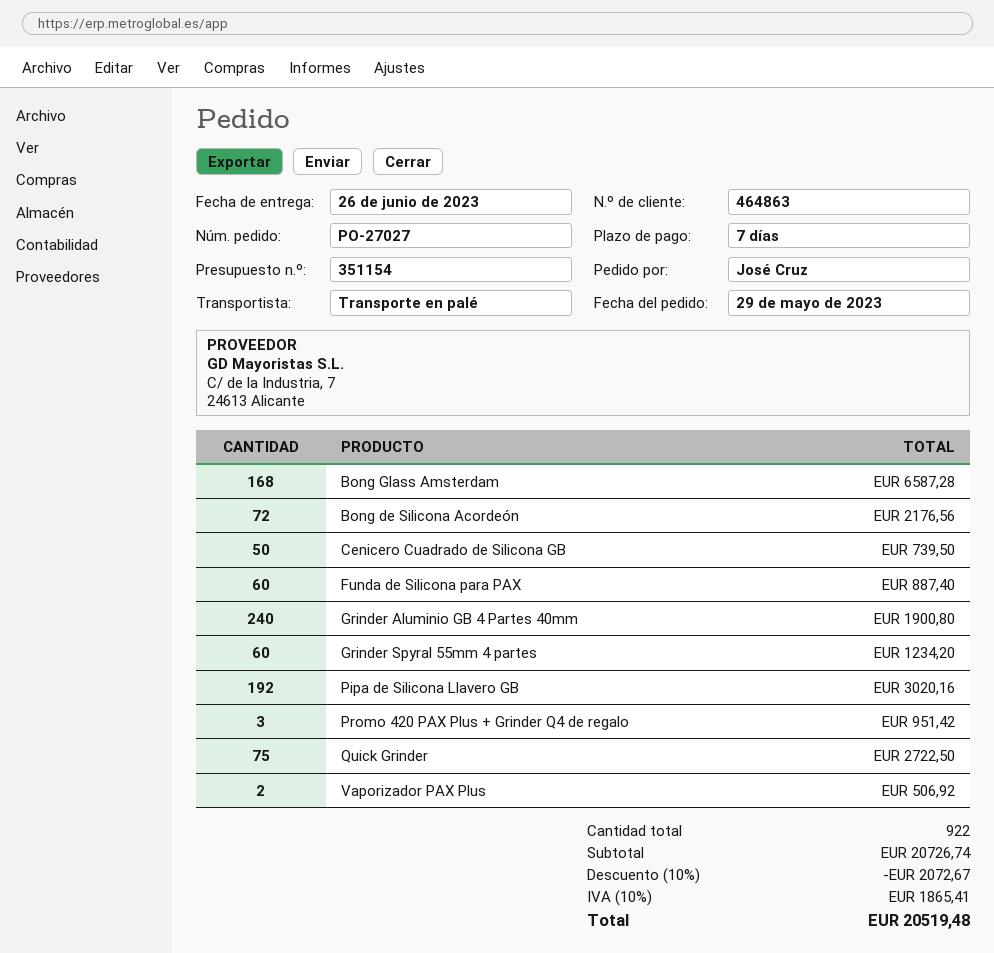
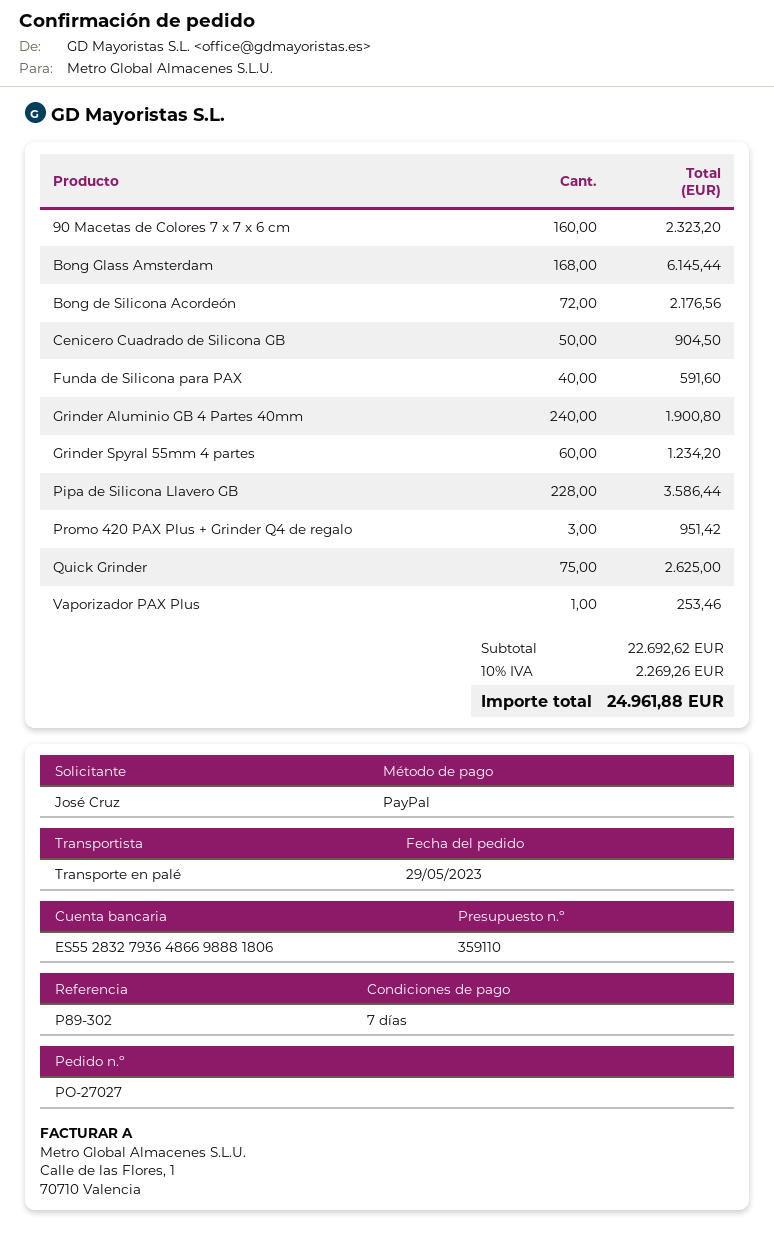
quote number: 351154 -> 359110
Bong Glass Amsterdam: 168 for 6587.28 -> 168 for 6145.44
Cenicero Cuadrado de Silicona GB: 50 for 739.50 -> 50 for 904.50
Funda de Silicona para PAX: 60 for 887.40 -> 40 for 591.60
Pipa de Silicona Llavero GB: 192 for 3020.16 -> 228 for 3586.44
Quick Grinder: 75 for 2722.50 -> 75 for 2625.00
Vaporizador PAX Plus: 2 for 506.92 -> 1 for 253.46
90 Macetas de Colores 7 x 7 x 6 cm: none -> 160 for 2323.20
subtotal: 20726.74 -> 22692.62
discount: 10% = 2072.67 -> none
tax: 10% = 1865.41 -> 10% = 2269.26
total: 20519.48 -> 24961.88

